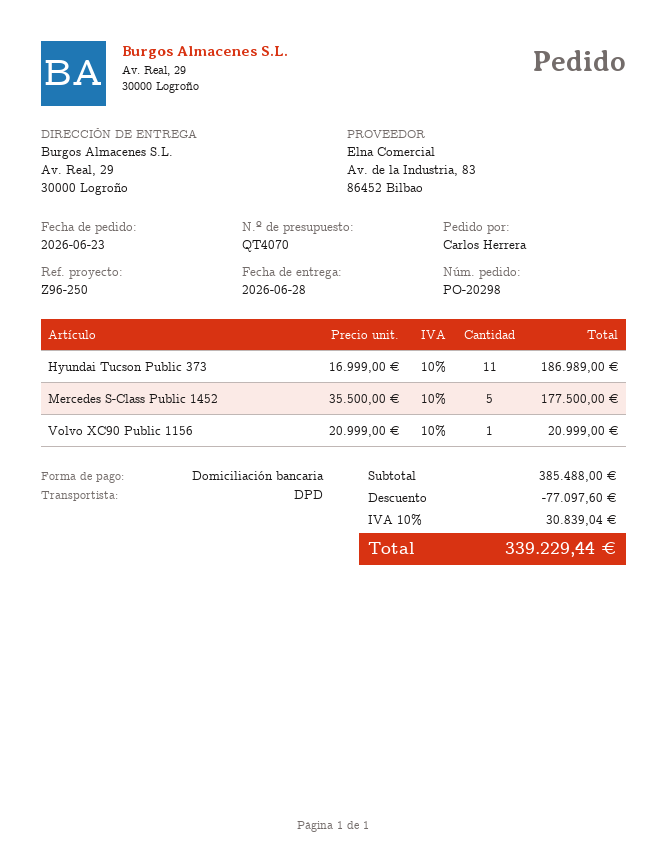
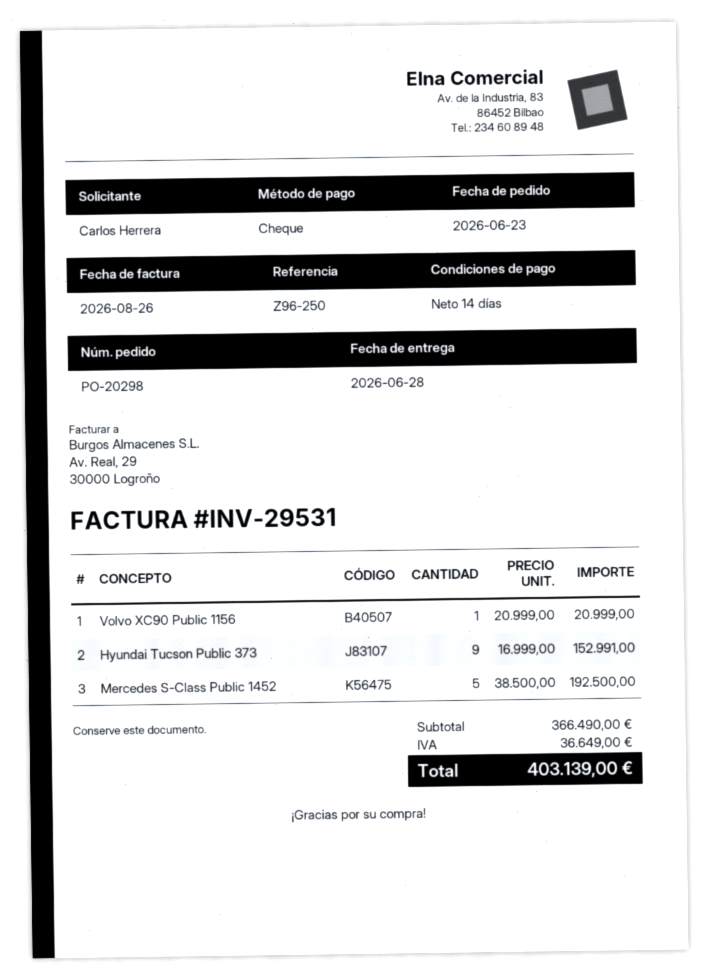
payment method: direct debit -> cheque
Hyundai Tucson Public 373: 11 x 16999.00 = 186989.00 -> 9 x 16999.00 = 152991.00
Mercedes S-Class Public 1452: 5 x 35500.00 = 177500.00 -> 5 x 38500.00 = 192500.00
subtotal: 385488.00 -> 366490.00
discount: 77097.60 -> none
tax: 30839.04 -> 36649.00
total: 339229.44 -> 403139.00

